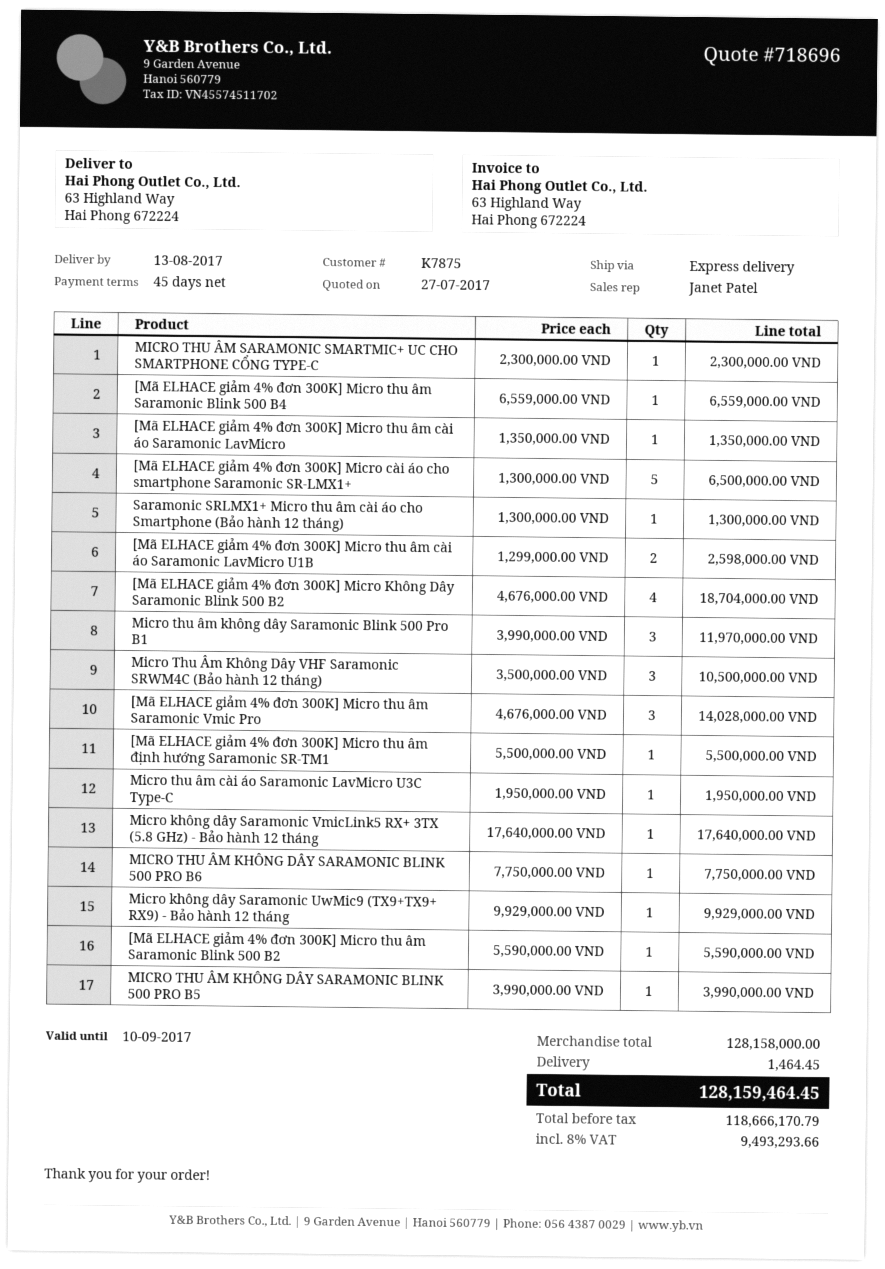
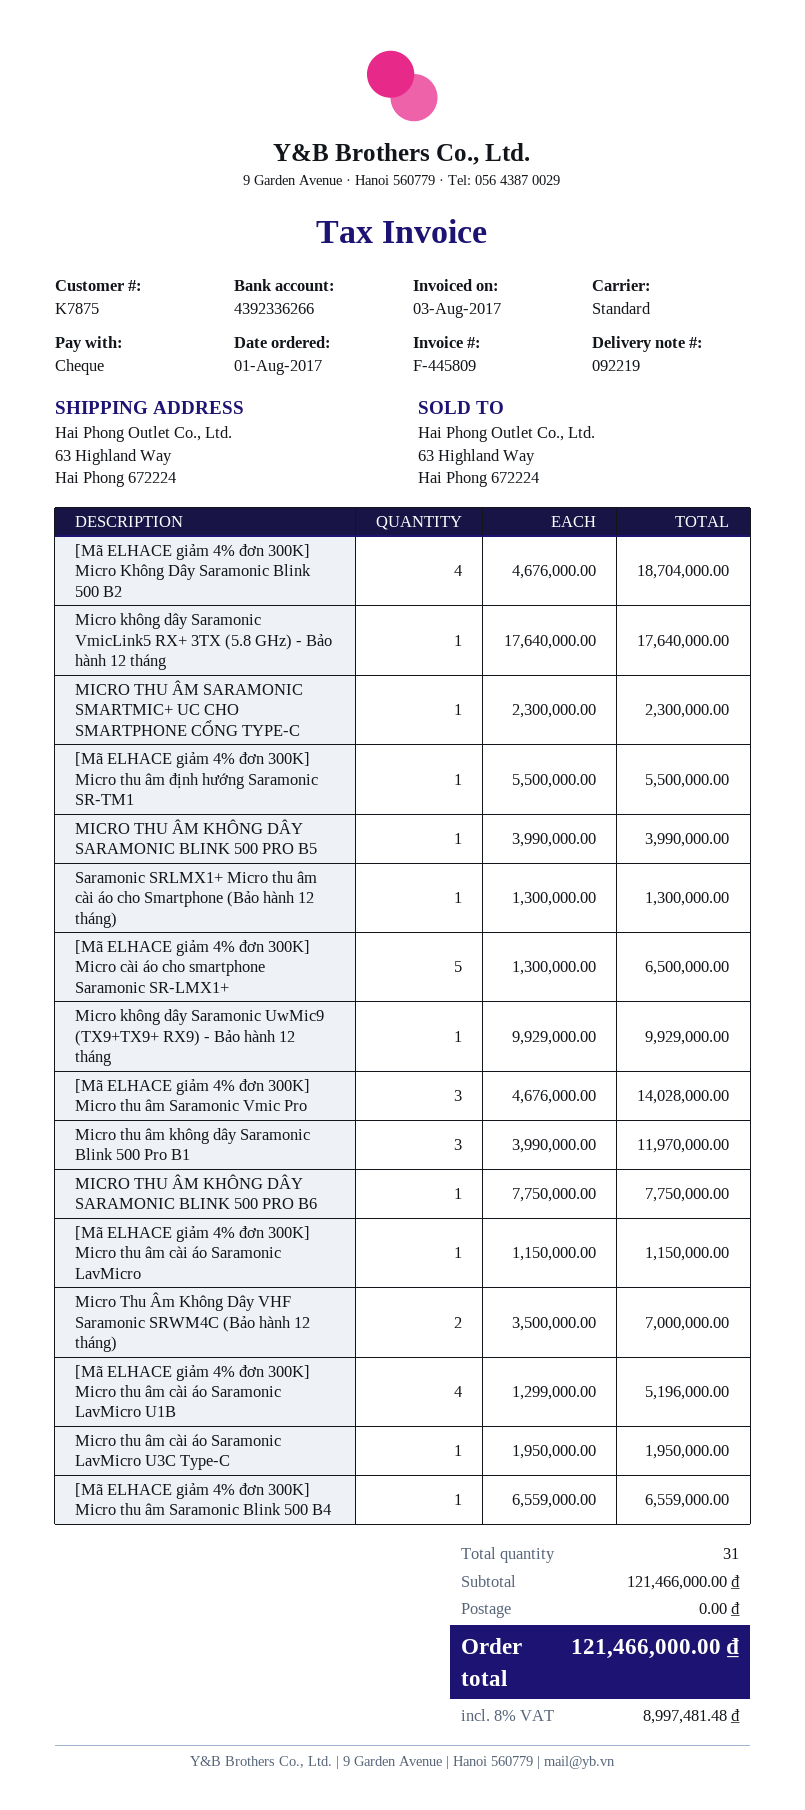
shipping method: express -> standard
[Mã ELHACE giảm 4% đơn 300K] Micro thu âm cài áo Saramonic LavMicro: 1 x 1350000.00 = 1350000.00 -> 1 x 1150000.00 = 1150000.00
[Mã ELHACE giảm 4% đơn 300K] Micro thu âm cài áo Saramonic LavMicro U1B: 2 x 1299000.00 = 2598000.00 -> 4 x 1299000.00 = 5196000.00
Micro Thu Âm Không Dây VHF Saramonic SRWM4C (Bảo hành 12 tháng): 3 x 3500000.00 = 10500000.00 -> 2 x 3500000.00 = 7000000.00
[Mã ELHACE giảm 4% đơn 300K] Micro thu âm Saramonic Blink 500 B2: 1 x 5590000.00 = 5590000.00 -> none
subtotal: 128158000.00 -> 121466000.00
shipping: 1464.45 -> 0.00
tax: 8% = 9493293.66 -> 8% = 8997481.48
total: 128159464.45 -> 121466000.00

